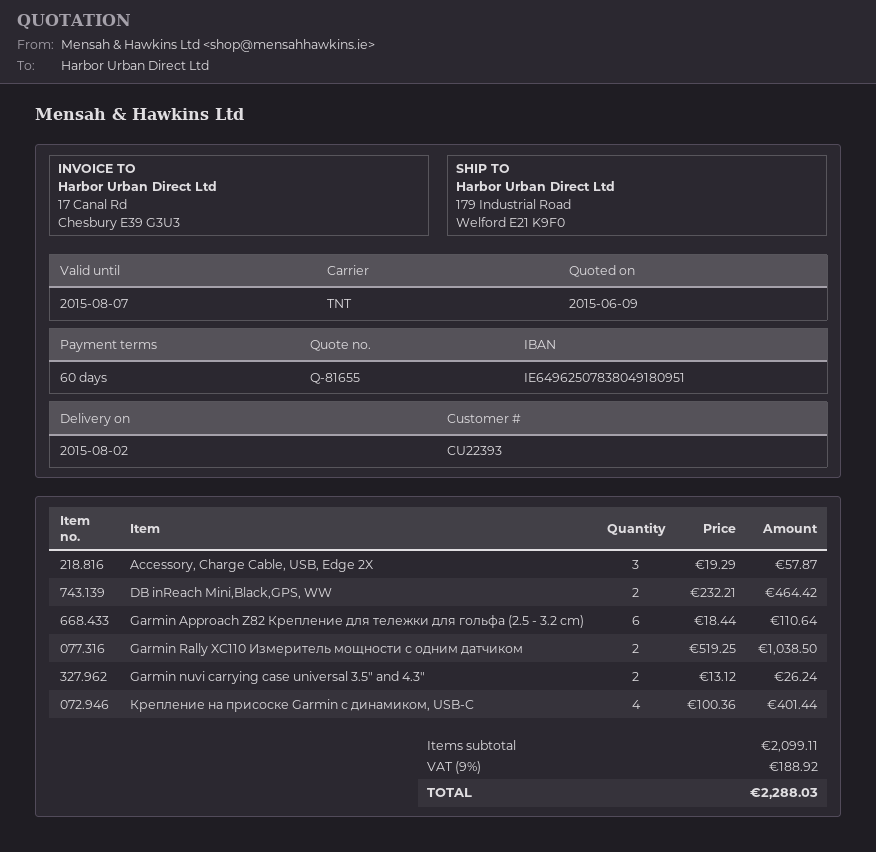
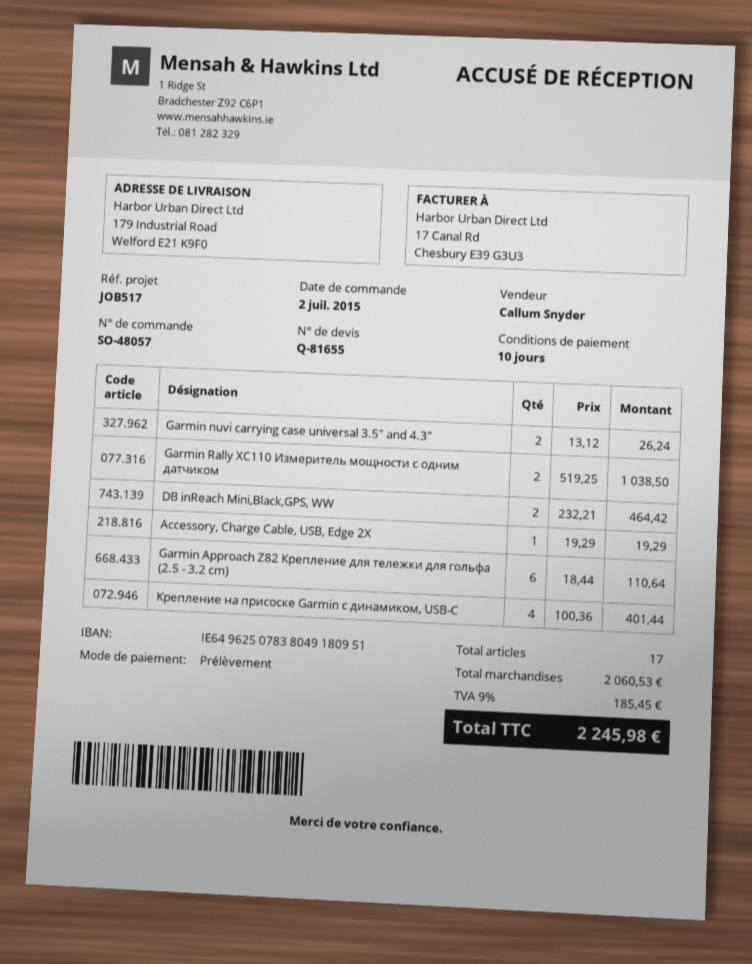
payment terms: 60 days -> 10 days
Accessory, Charge Cable, USB, Edge 2X: 3 x 19.29 = 57.87 -> 1 x 19.29 = 19.29
subtotal: 2099.11 -> 2060.53
tax: 9% = 188.92 -> 9% = 185.45
total: 2288.03 -> 2245.98

